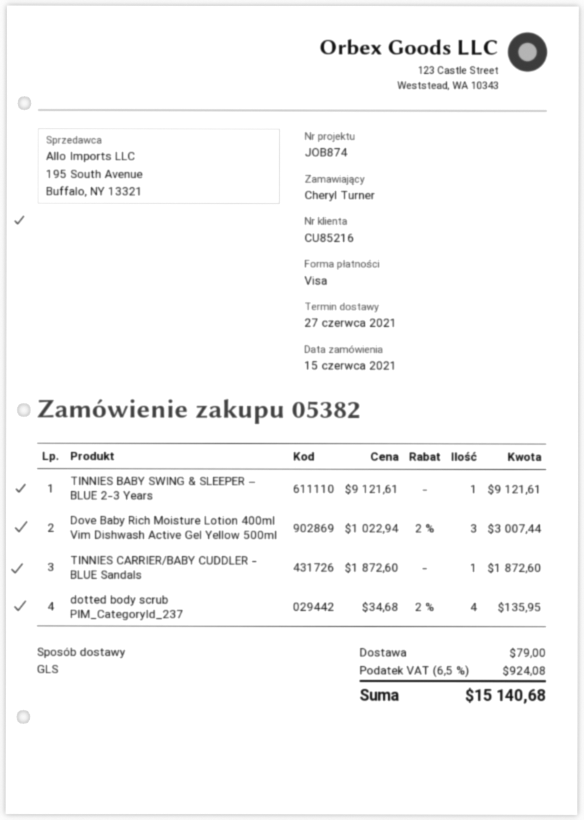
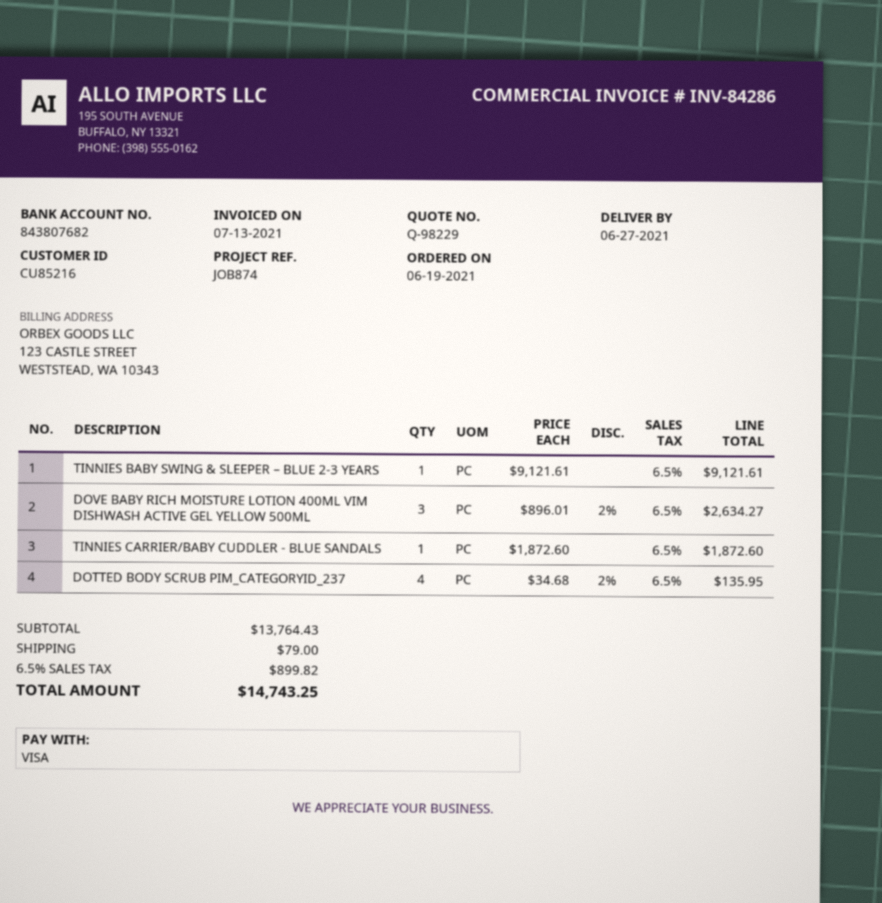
order date: 2021-06-15 -> 2021-06-19
Dove Baby Rich Moisture Lotion 400ml Vim Dishwash Active Gel Yellow 500ml: 3 x 1022.94 - 2% = 3007.44 -> 3 x 896.01 - 2% = 2634.27
tax: 6.5% = 924.08 -> 6.5% = 899.82
total: 15140.68 -> 14743.25

